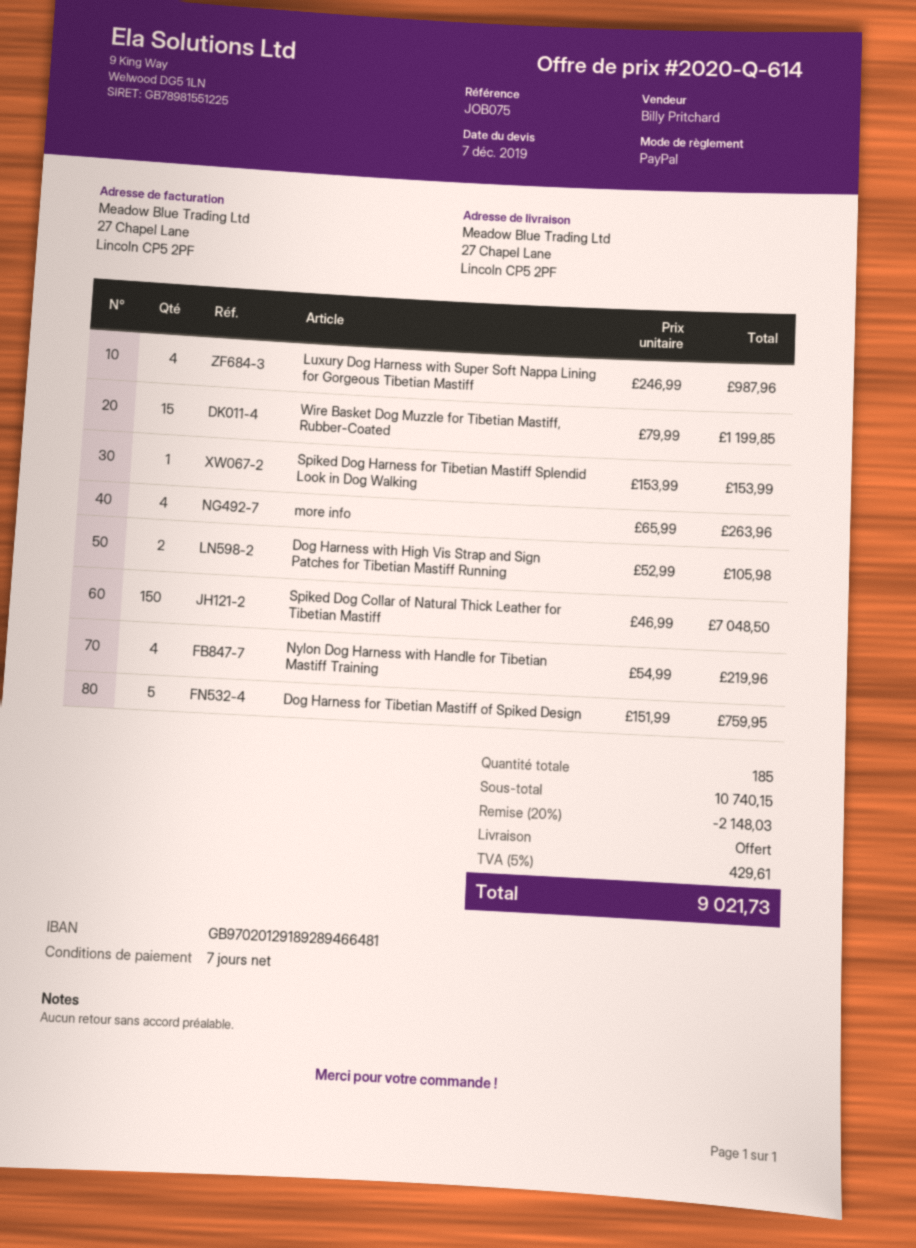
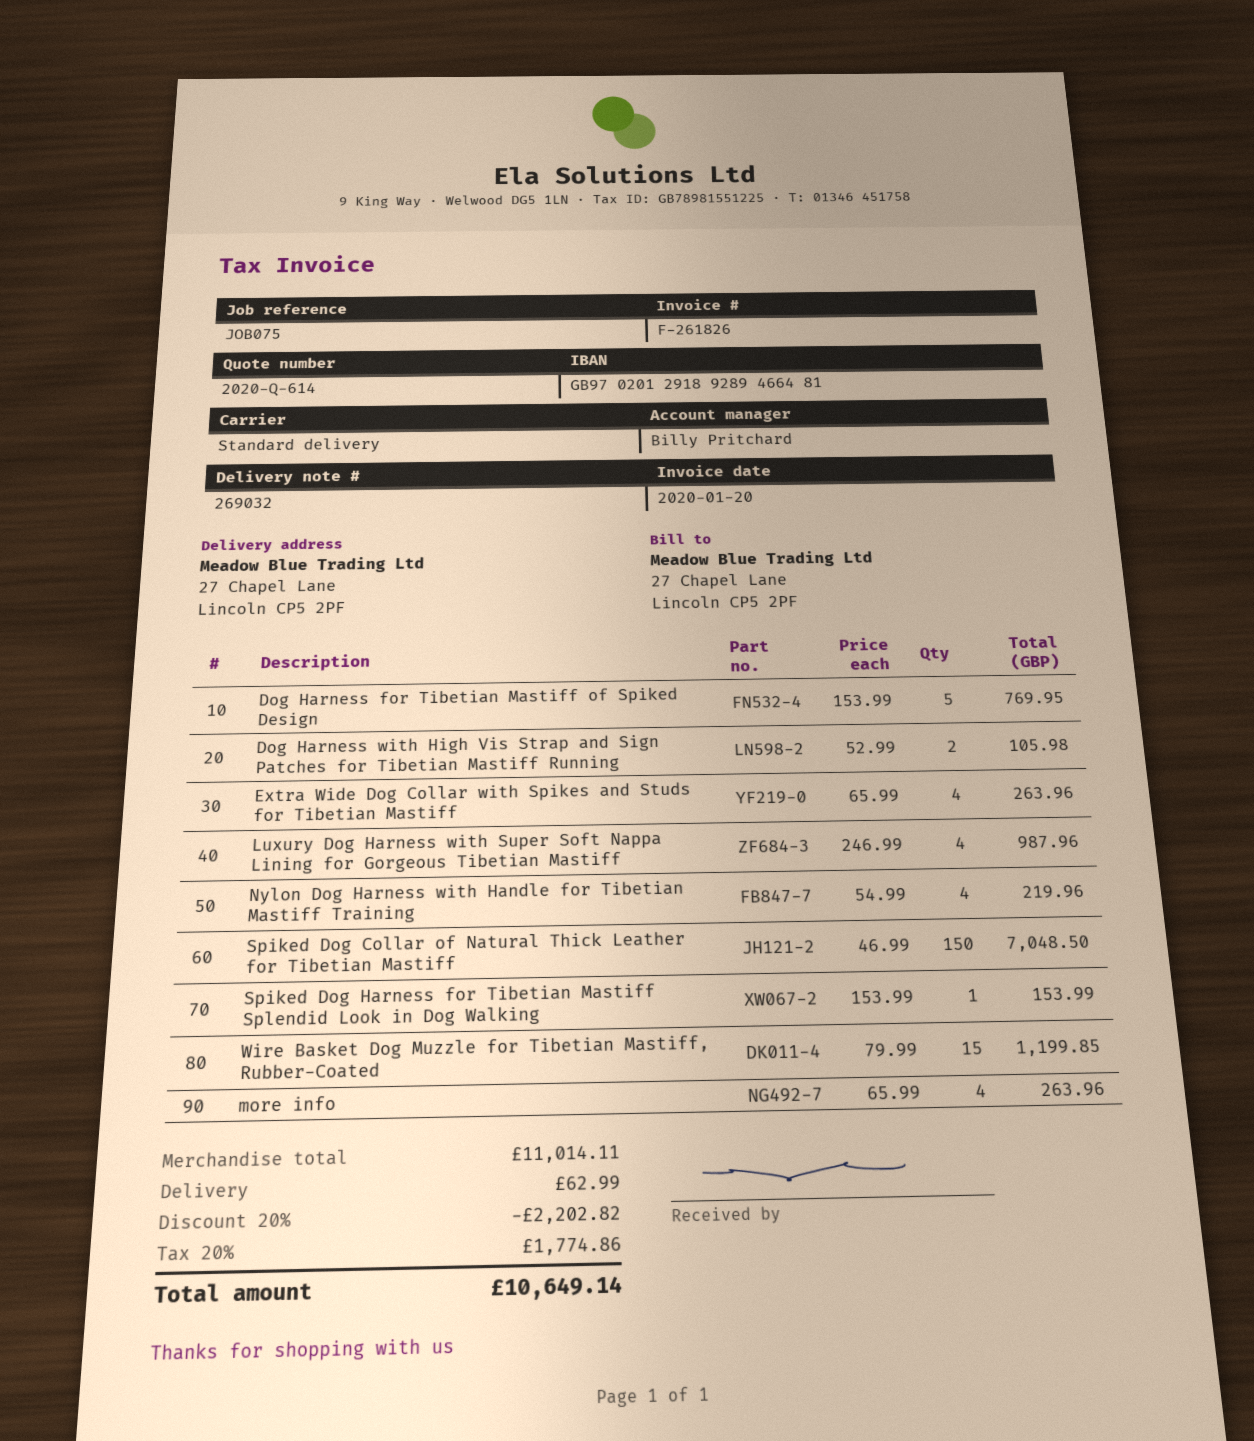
Dog Harness for Tibetian Mastiff of Spiked Design: 5 x 151.99 = 759.95 -> 5 x 153.99 = 769.95
Extra Wide Dog Collar with Spikes and Studs for Tibetian Mastiff: none -> 4 x 65.99 = 263.96
subtotal: 10740.15 -> 11014.11
discount: 20% = 2148.03 -> 20% = 2202.82
shipping: 0.00 -> 62.99
tax: 5% = 429.61 -> 20% = 1774.86
total: 9021.73 -> 10649.14

